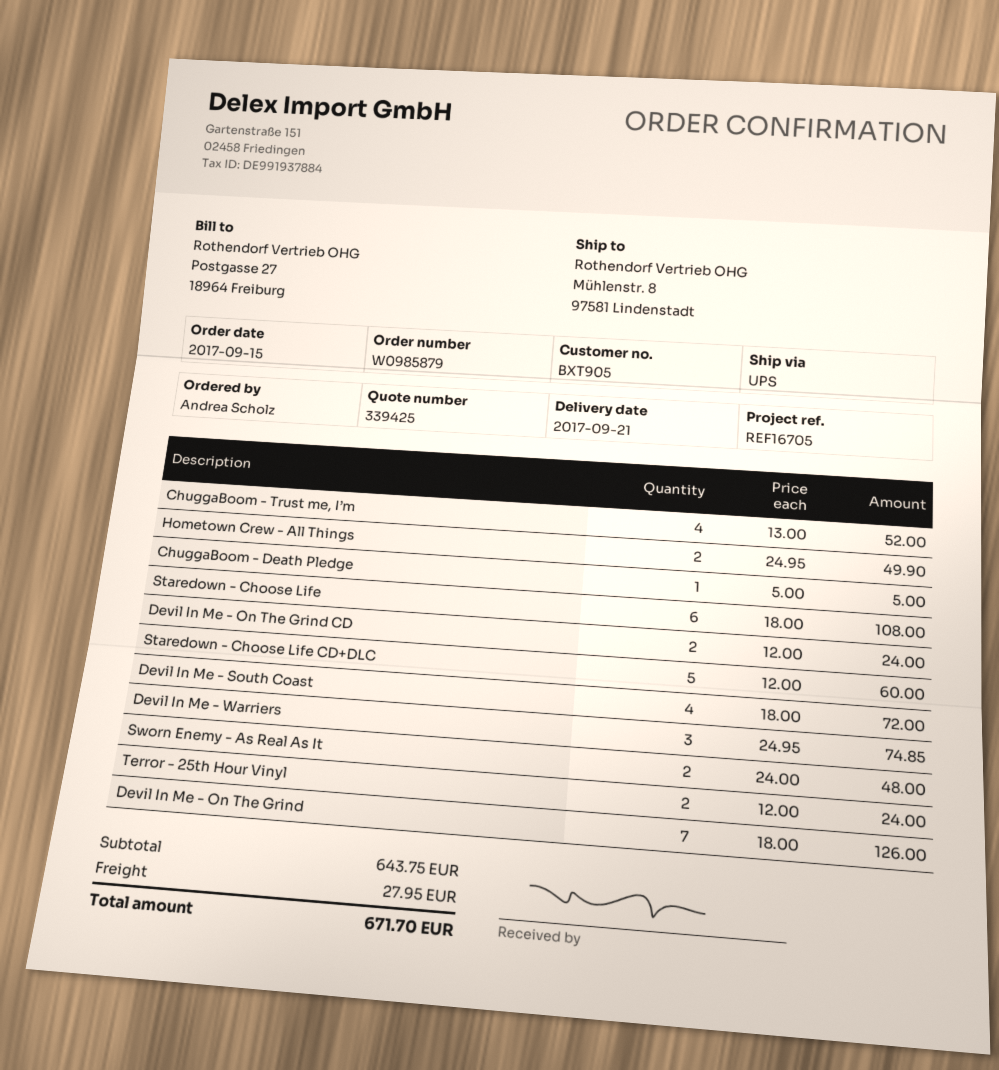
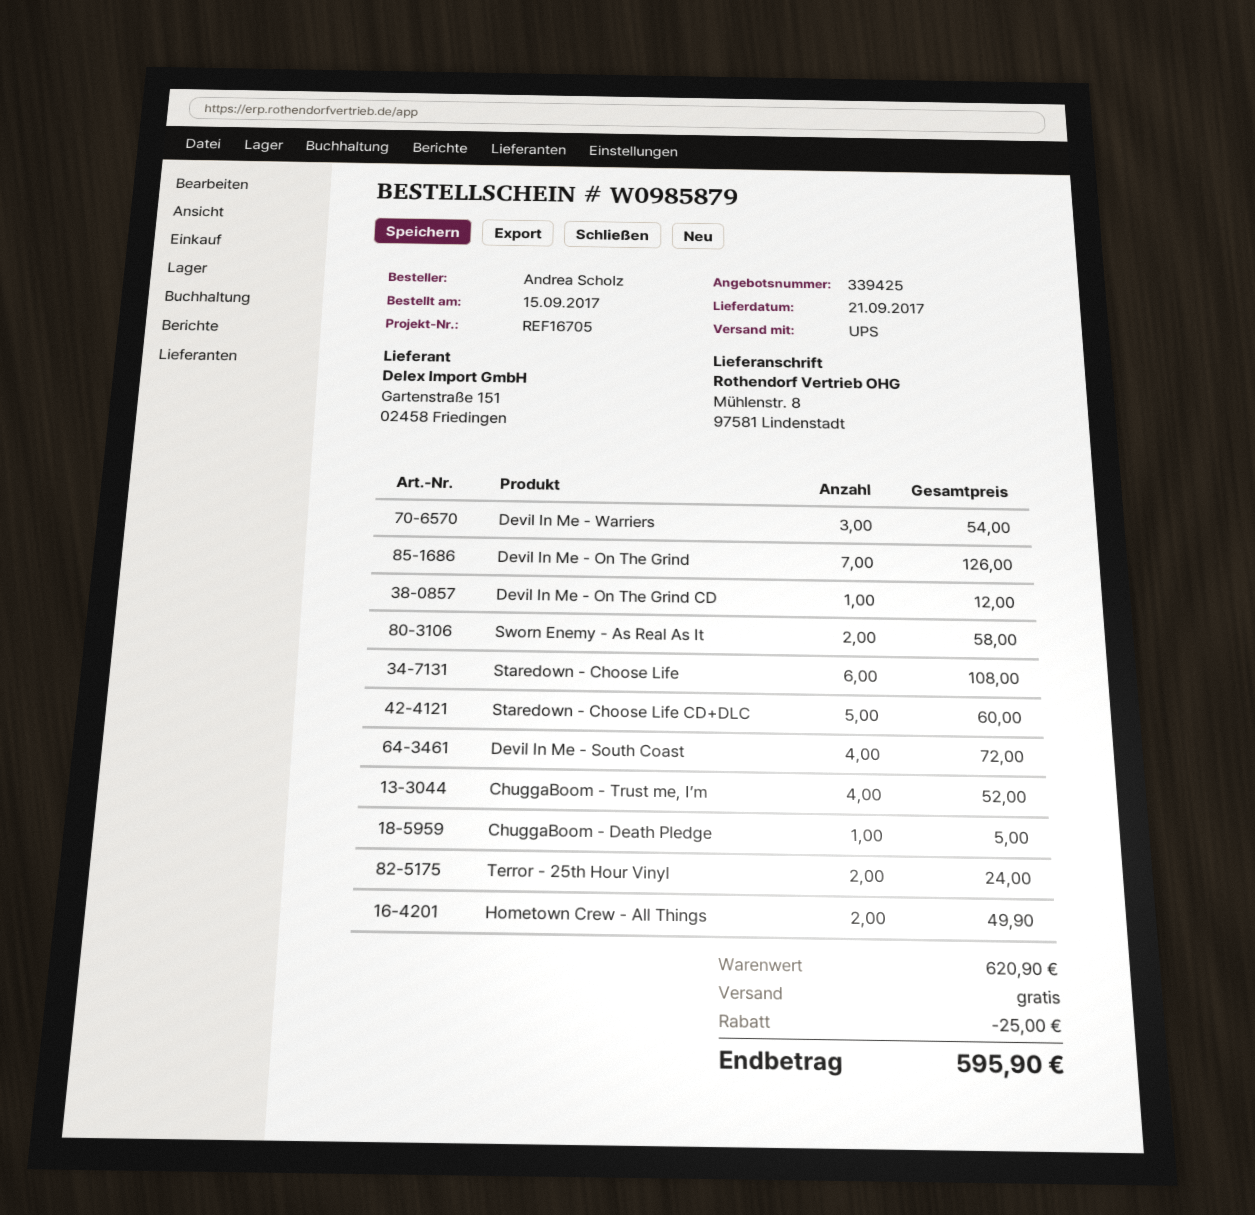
Devil In Me - On The Grind CD: 2 for 24.00 -> 1 for 12.00
Devil In Me - Warriers: 3 for 74.85 -> 3 for 54.00
Sworn Enemy - As Real As It: 2 for 48.00 -> 2 for 58.00
subtotal: 643.75 -> 620.90
discount: none -> 25.00
shipping: 27.95 -> 0.00
total: 671.70 -> 595.90

